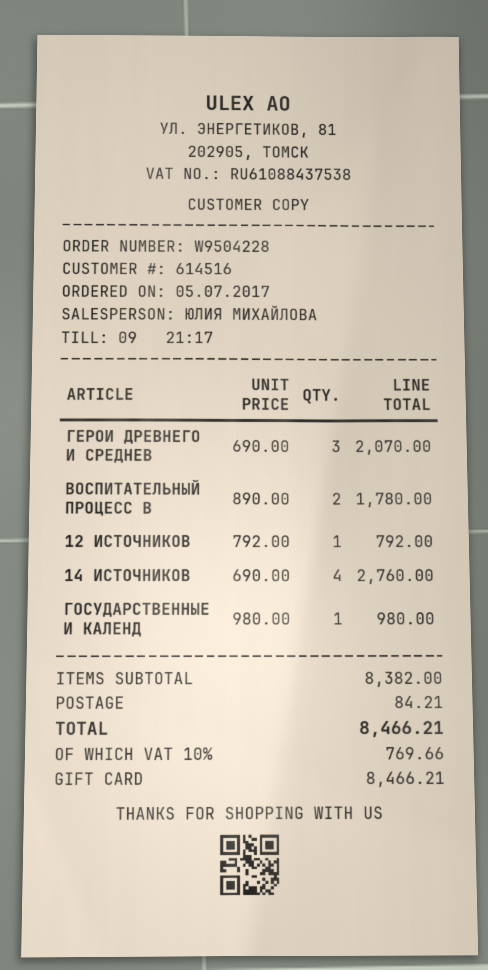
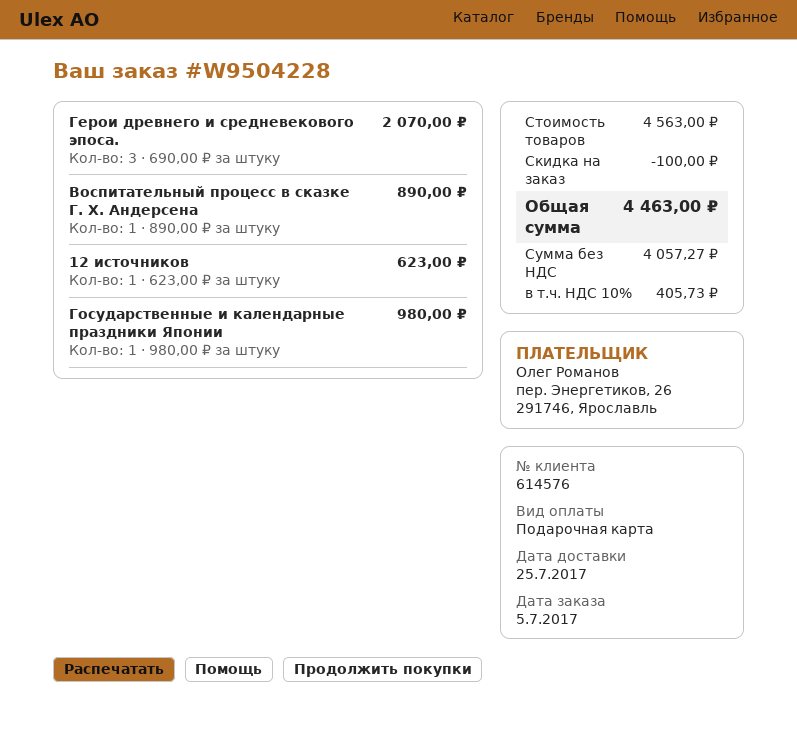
customer number: 614516 -> 614576
ВОСПИТАТЕЛЬНЫЙ ПРОЦЕСС В: 2 x 890.00 = 1780.00 -> 1 x 890.00 = 890.00
12 ИСТОЧНИКОВ: 1 x 792.00 = 792.00 -> 1 x 623.00 = 623.00
14 ИСТОЧНИКОВ: 4 x 690.00 = 2760.00 -> none
subtotal: 8382.00 -> 4563.00
discount: none -> 100.00
shipping: 84.21 -> none
tax: 10% = 769.66 -> 10% = 405.73
total: 8466.21 -> 4463.00

